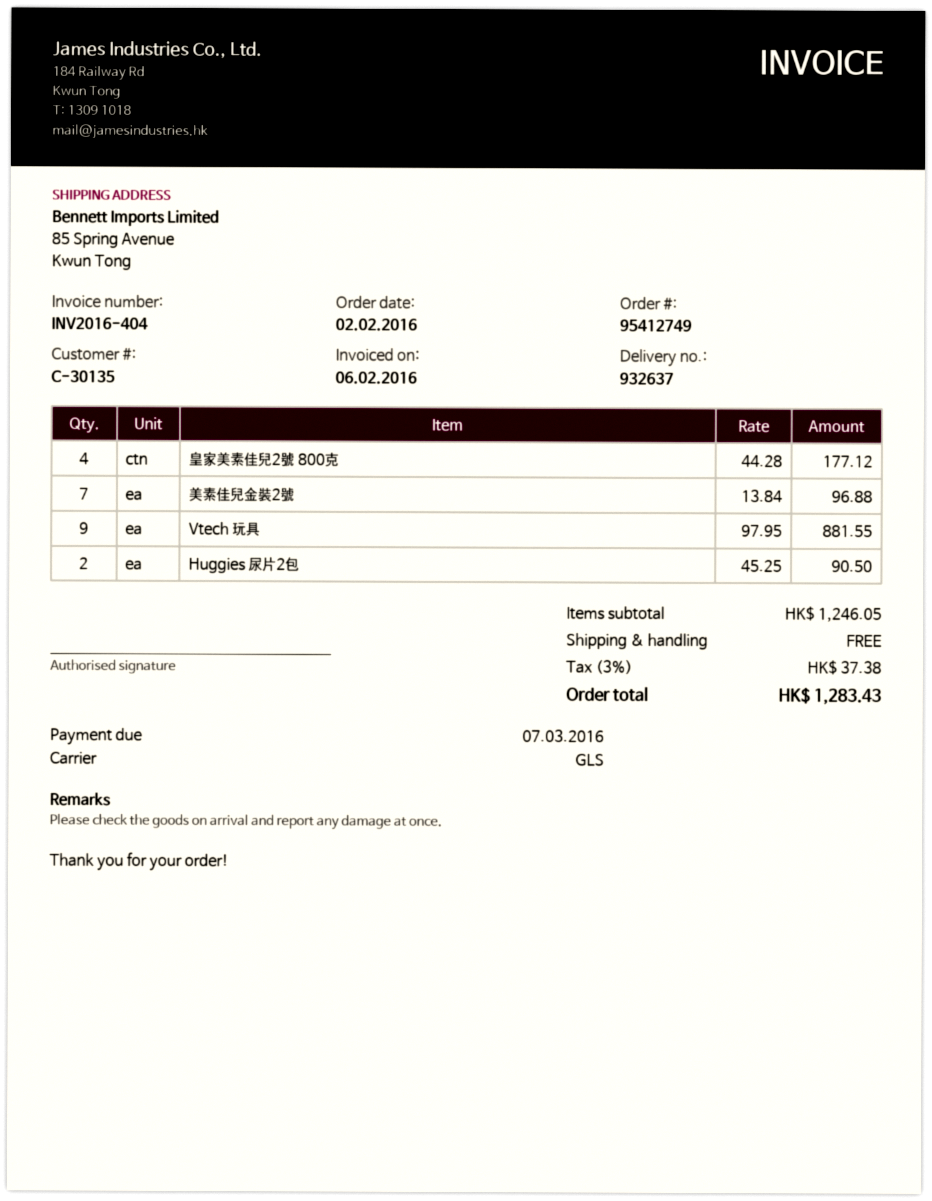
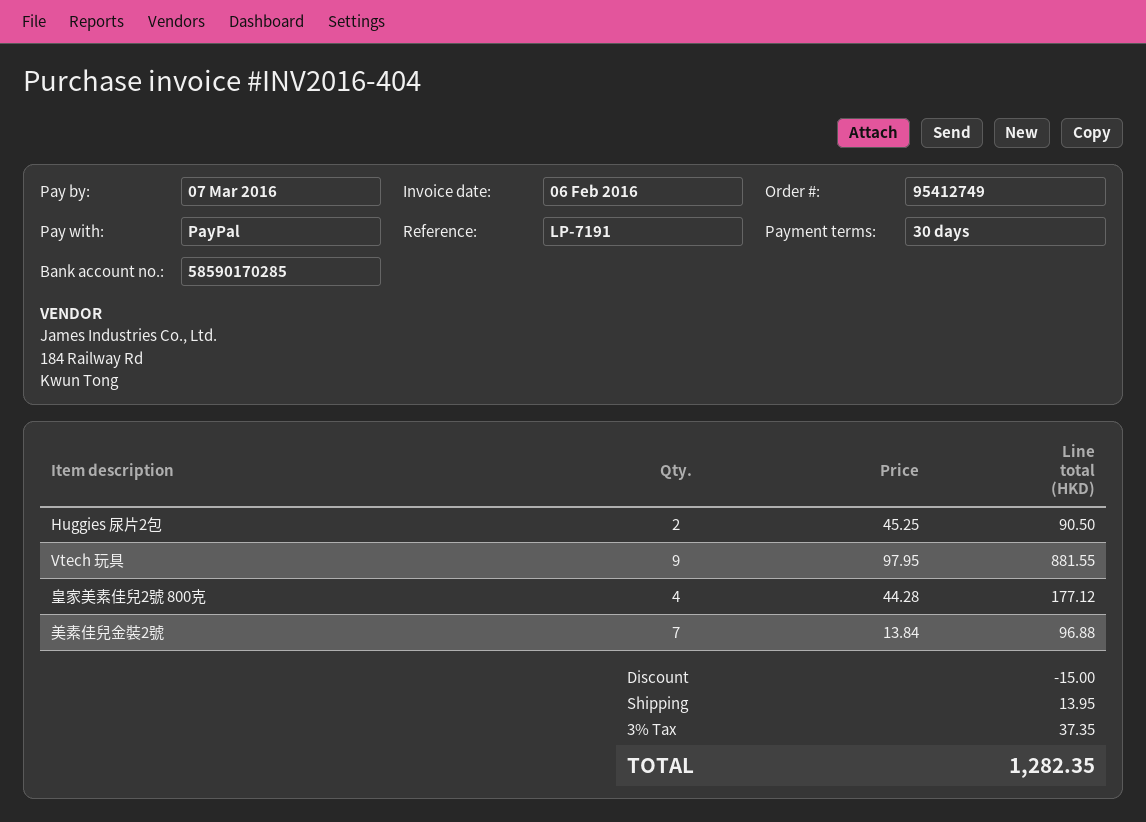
discount: none -> 15.00
shipping: 0.00 -> 13.95
tax: 3% = 37.38 -> 3% = 37.35
total: 1283.43 -> 1282.35

